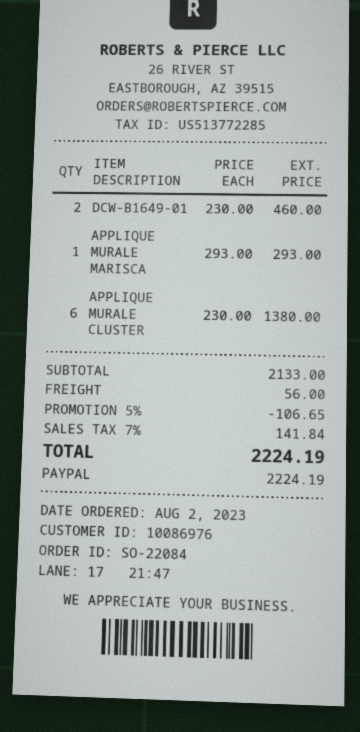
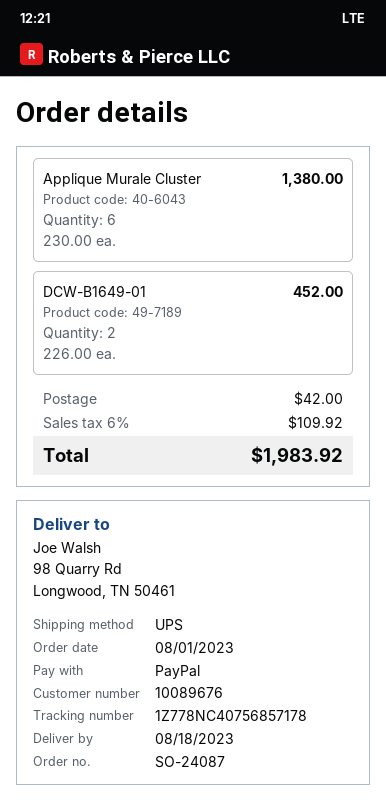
order number: SO-22084 -> SO-24087
order date: 2023-08-02 -> 2023-08-01
customer number: 10086976 -> 10089676
DCW-B1649-01: 2 x 230.00 = 460.00 -> 2 x 226.00 = 452.00
APPLIQUE MURALE MARISCA: 1 x 293.00 = 293.00 -> none
discount: 5% = 106.65 -> none
shipping: 56.00 -> 42.00
tax: 7% = 141.84 -> 6% = 109.92
total: 2224.19 -> 1983.92

